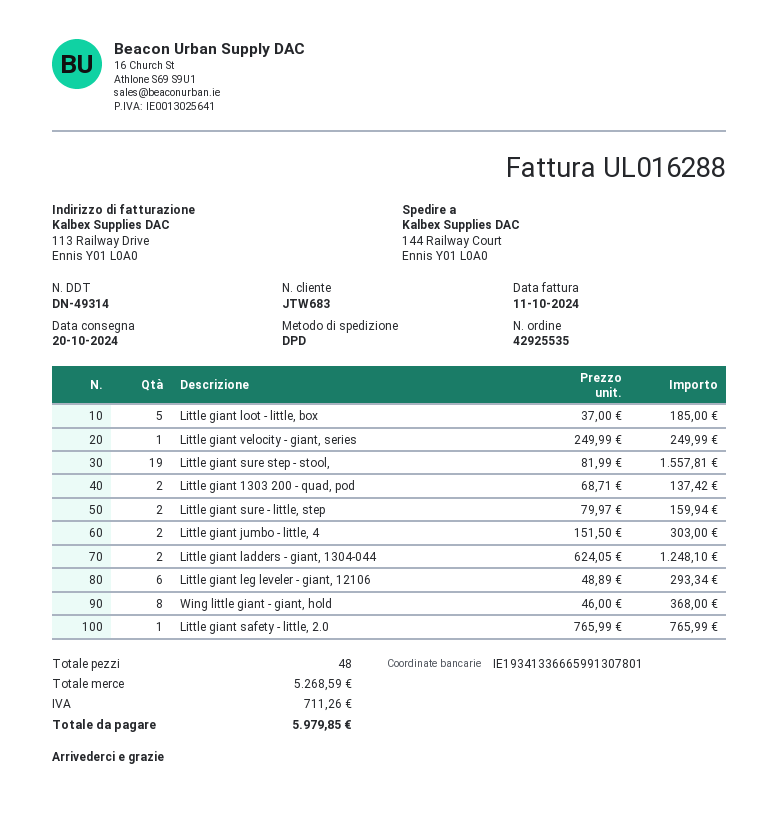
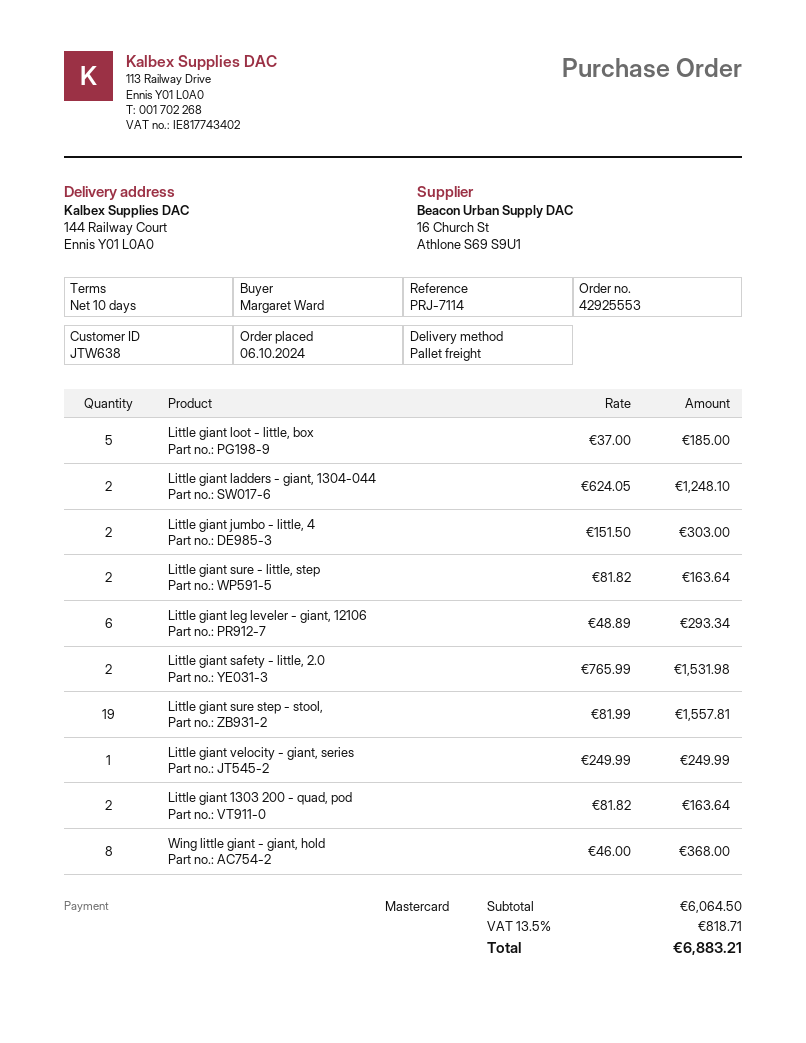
order number: 42925535 -> 42925553
customer number: JTW683 -> JTW638
shipping method: DPD -> pallet freight
Little giant 1303 200 - quad, pod: 2 x 68.71 = 137.42 -> 2 x 81.82 = 163.64
Little giant sure - little, step: 2 x 79.97 = 159.94 -> 2 x 81.82 = 163.64
Little giant safety - little, 2.0: 1 x 765.99 = 765.99 -> 2 x 765.99 = 1531.98
subtotal: 5268.59 -> 6064.50
tax: 711.26 -> 818.71
total: 5979.85 -> 6883.21

